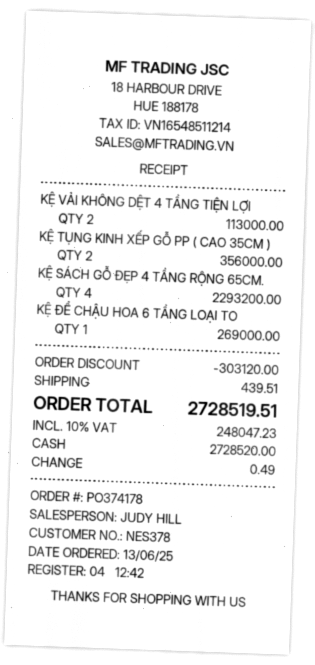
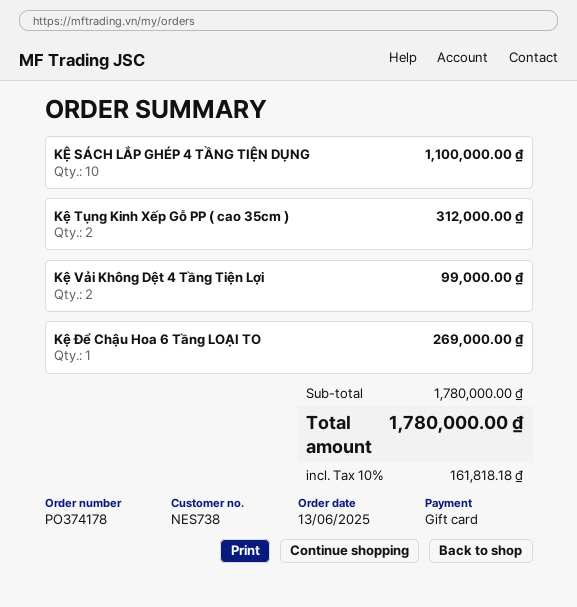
customer number: NES378 -> NES738
payment method: cash -> gift card
KỆ VẢI KHÔNG DỆT 4 TẦNG TIỆN LỢI: 2 for 113000.00 -> 2 for 99000.00
KỆ TỤNG KINH XẾP GỖ PP ( CAO 35CM ): 2 for 356000.00 -> 2 for 312000.00
KỆ SÁCH GỖ ĐẸP 4 TẦNG RỘNG 65CM.: 4 for 2293200.00 -> none
KỆ SÁCH LẮP GHÉP 4 TẦNG TIỆN DỤNG: none -> 10 for 1100000.00
discount: 303120.00 -> none
shipping: 439.51 -> none
tax: 10% = 248047.23 -> 10% = 161818.18
total: 2728519.51 -> 1780000.00

